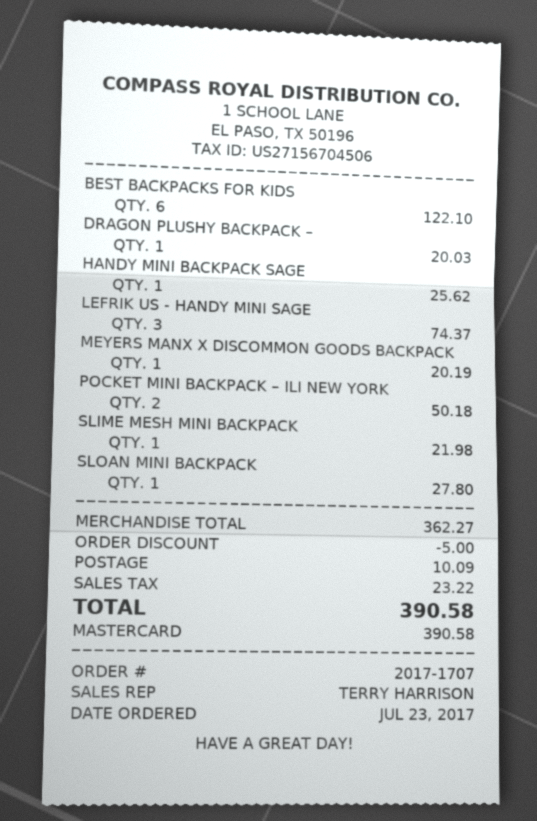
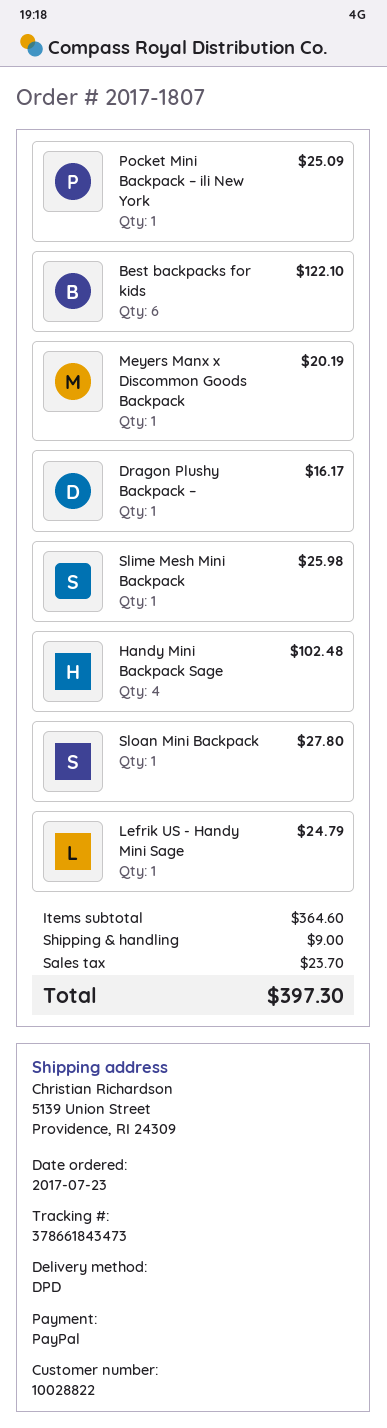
order number: 2017-1707 -> 2017-1807
payment method: Mastercard -> PayPal
DRAGON PLUSHY BACKPACK –: 1 for 20.03 -> 1 for 16.17
HANDY MINI BACKPACK SAGE: 1 for 25.62 -> 4 for 102.48
LEFRIK US - HANDY MINI SAGE: 3 for 74.37 -> 1 for 24.79
POCKET MINI BACKPACK – ILI NEW YORK: 2 for 50.18 -> 1 for 25.09
SLIME MESH MINI BACKPACK: 1 for 21.98 -> 1 for 25.98
subtotal: 362.27 -> 364.60
discount: 5.00 -> none
shipping: 10.09 -> 9.00
tax: 23.22 -> 23.70
total: 390.58 -> 397.30

